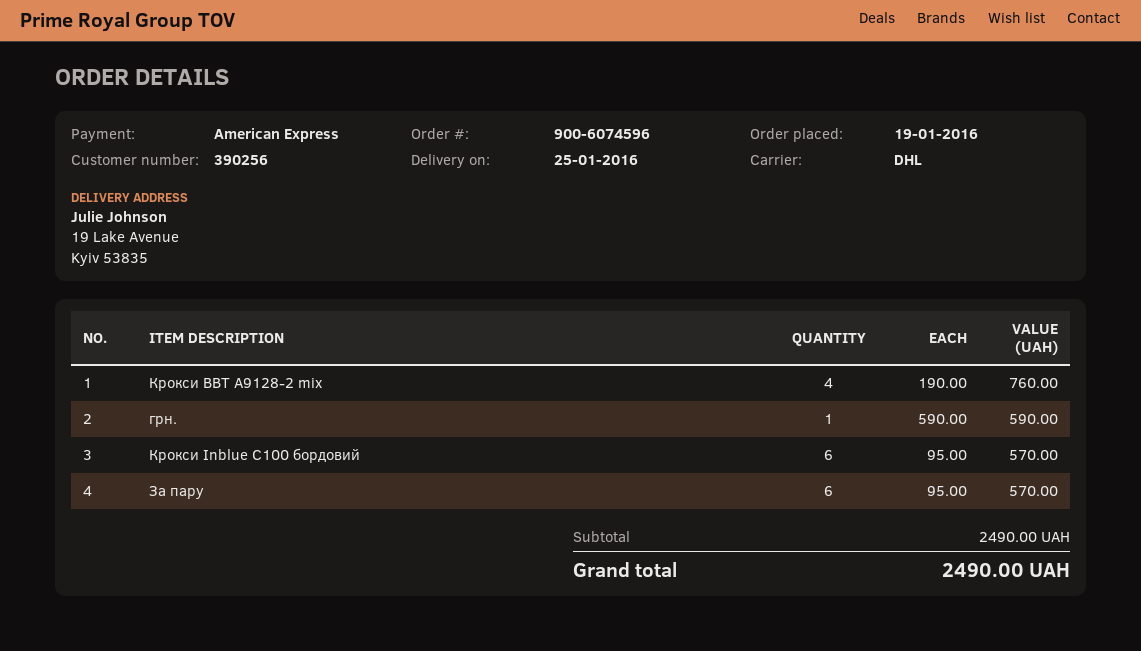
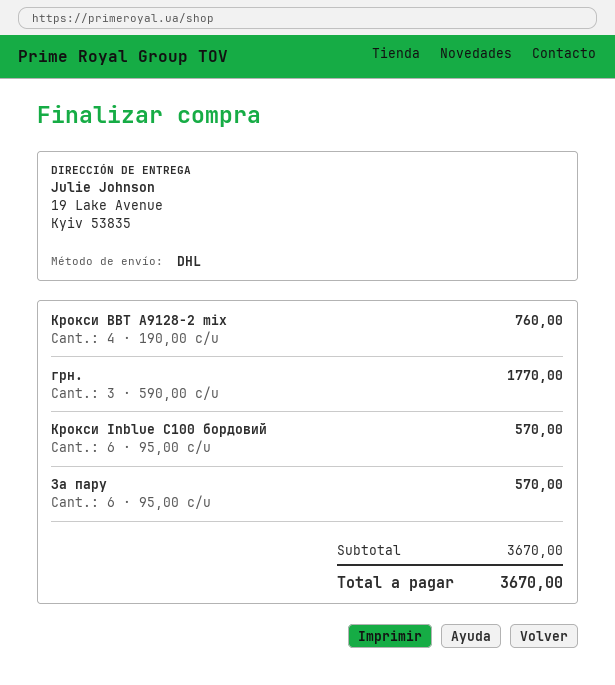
грн.: 1 x 590.00 = 590.00 -> 3 x 590.00 = 1770.00
subtotal: 2490.00 -> 3670.00
total: 2490.00 -> 3670.00

